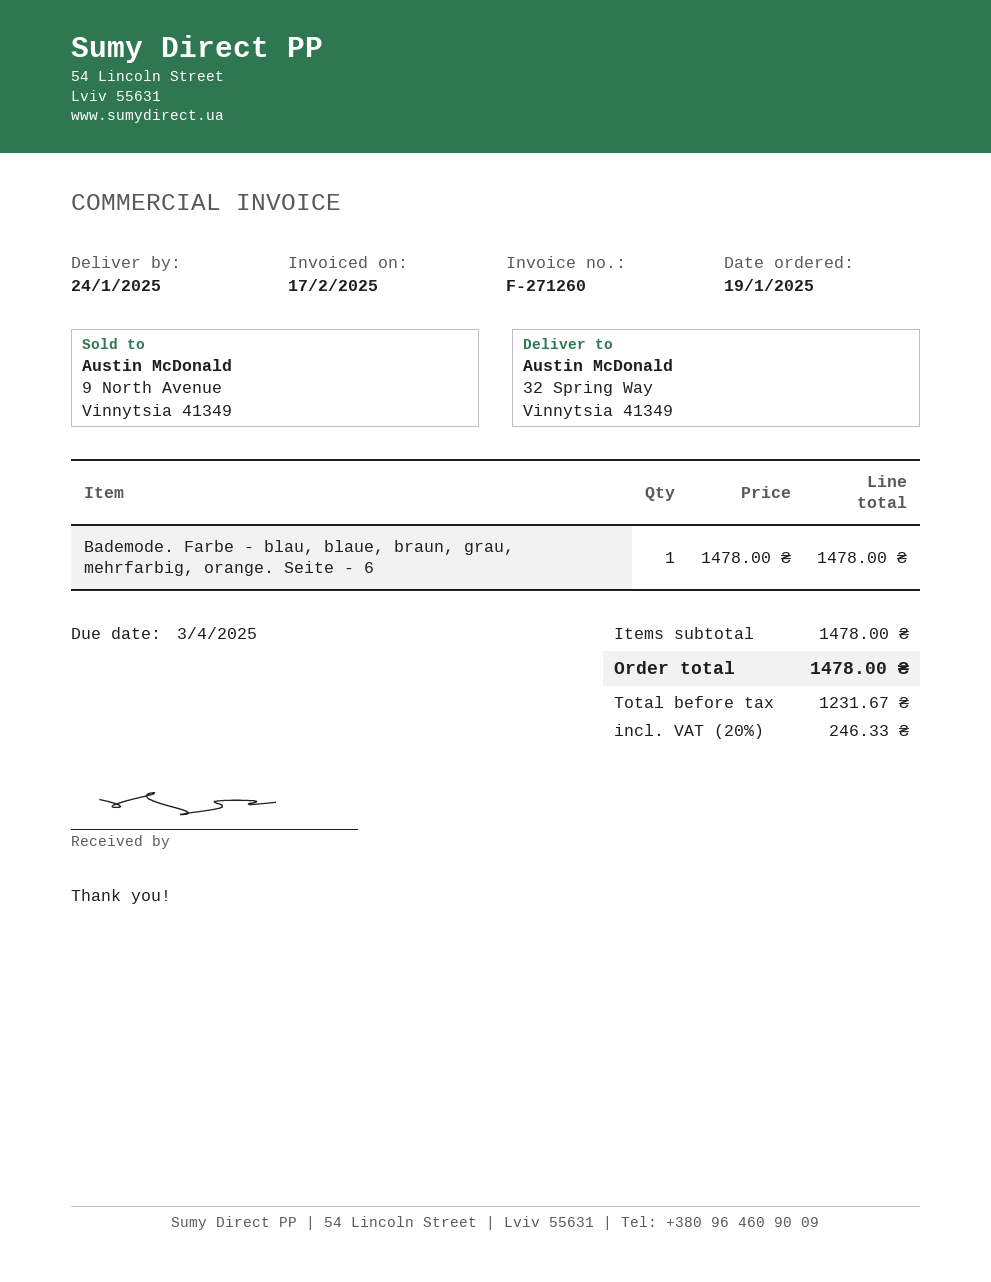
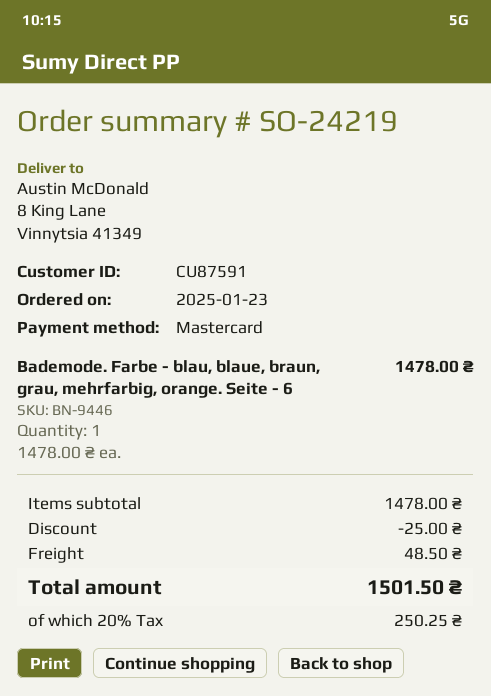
order date: 2025-01-19 -> 2025-01-23
ship to: 32 Spring Way, Vinnytsia 41349 -> 8 King Lane, Vinnytsia 41349
discount: none -> 25.00
shipping: none -> 48.50
tax: 20% = 246.33 -> 20% = 250.25
total: 1478.00 -> 1501.50

